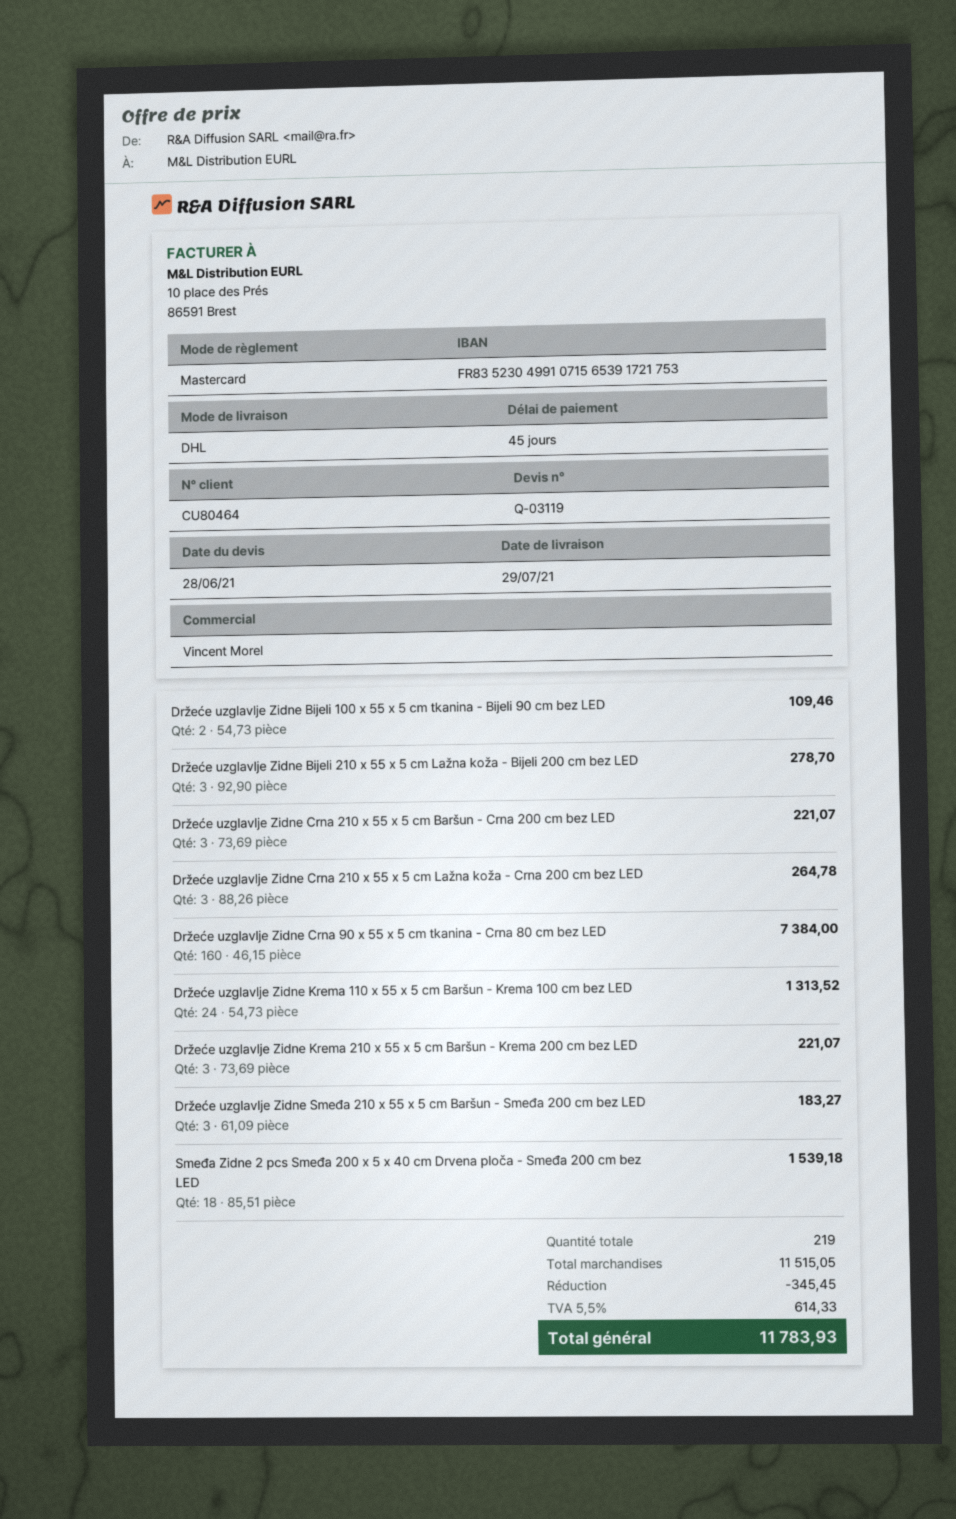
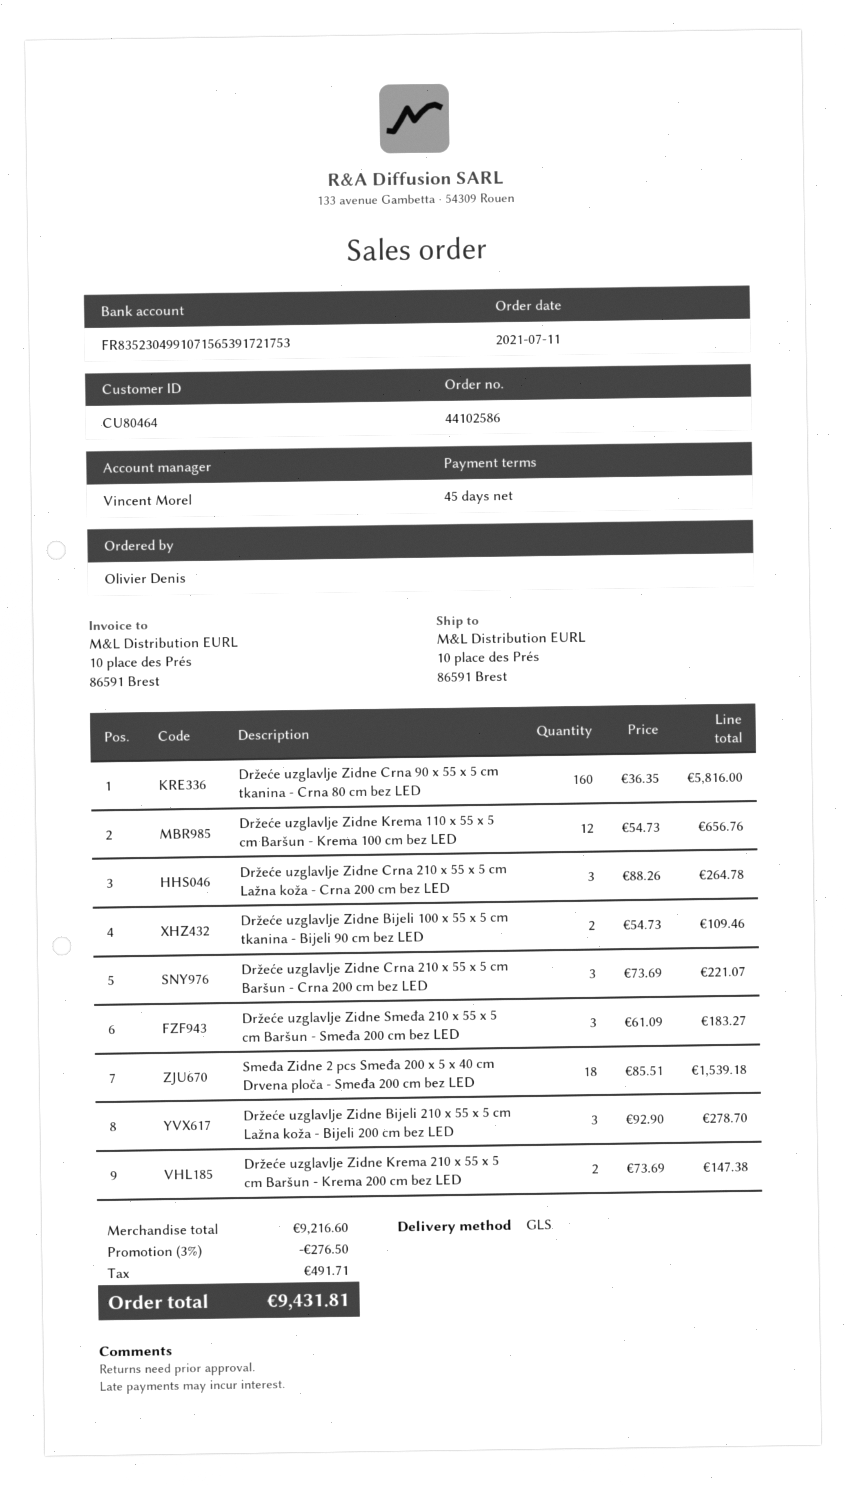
shipping method: DHL -> GLS
Držeće uzglavlje Zidne Crna 90 x 55 x 5 cm tkanina - Crna 80 cm bez LED: 160 x 46.15 = 7384.00 -> 160 x 36.35 = 5816.00
Držeće uzglavlje Zidne Krema 110 x 55 x 5 cm Baršun - Krema 100 cm bez LED: 24 x 54.73 = 1313.52 -> 12 x 54.73 = 656.76
Držeće uzglavlje Zidne Krema 210 x 55 x 5 cm Baršun - Krema 200 cm bez LED: 3 x 73.69 = 221.07 -> 2 x 73.69 = 147.38
subtotal: 11515.05 -> 9216.60
discount: 345.45 -> 276.50
tax: 614.33 -> 491.71
total: 11783.93 -> 9431.81

